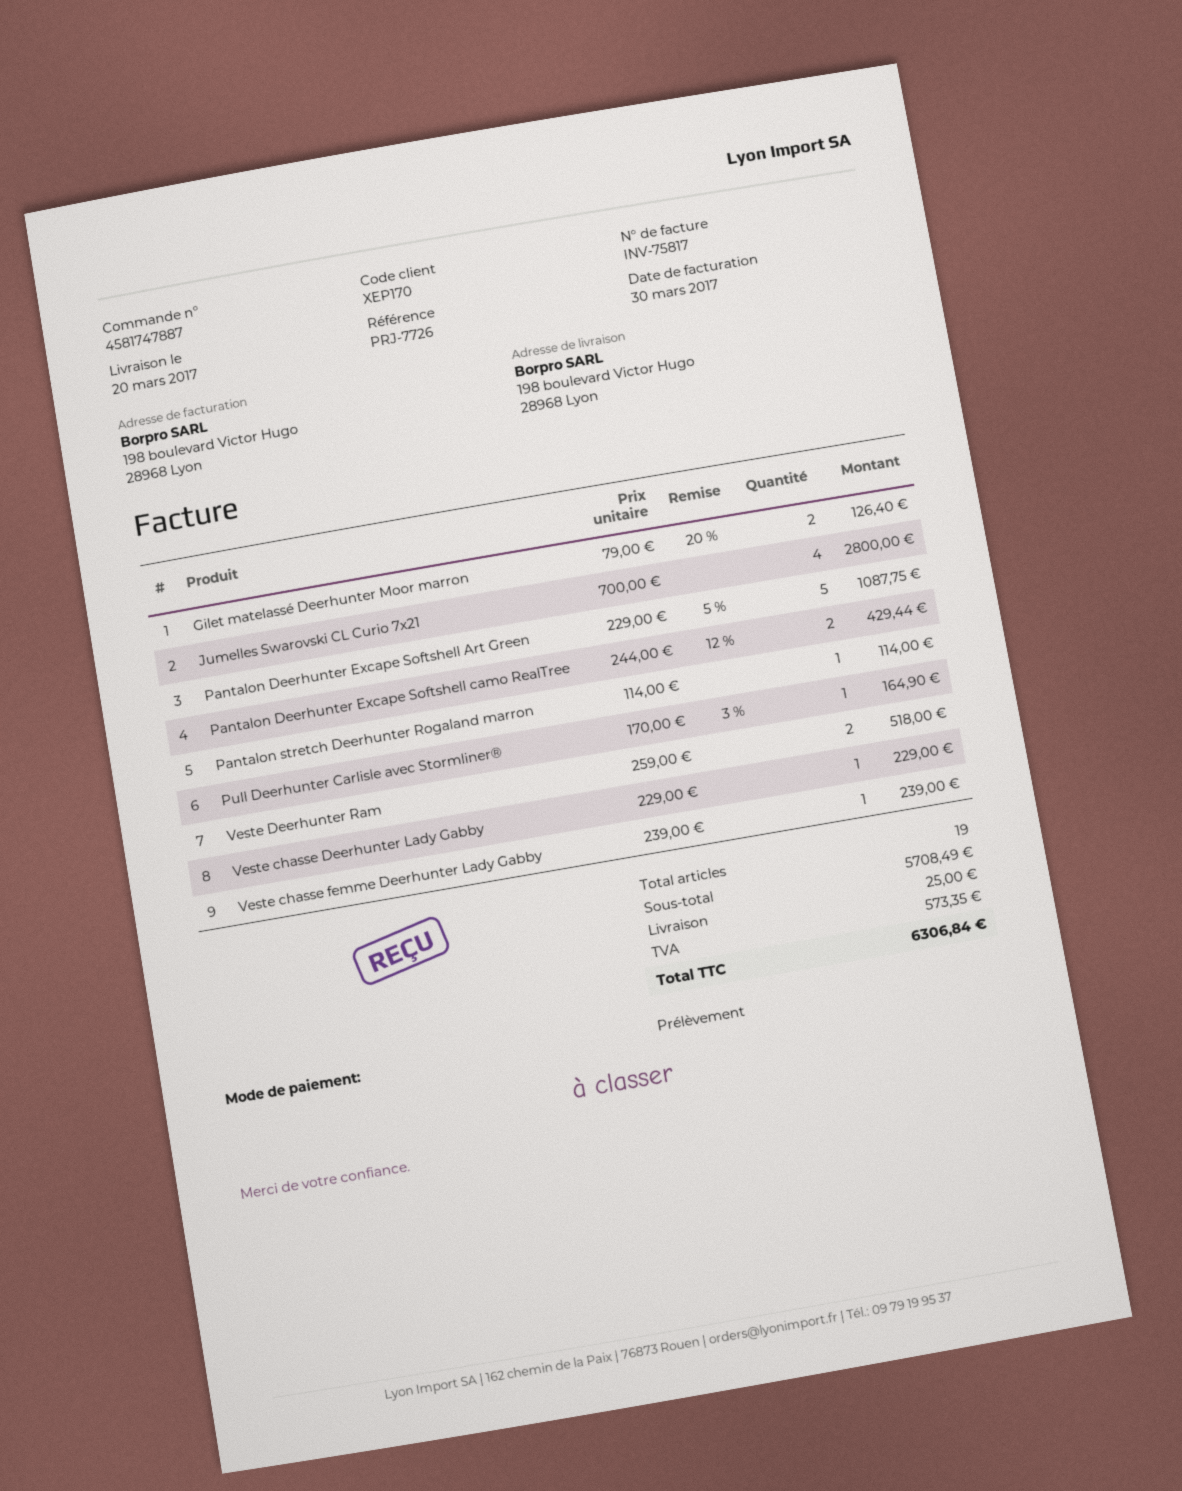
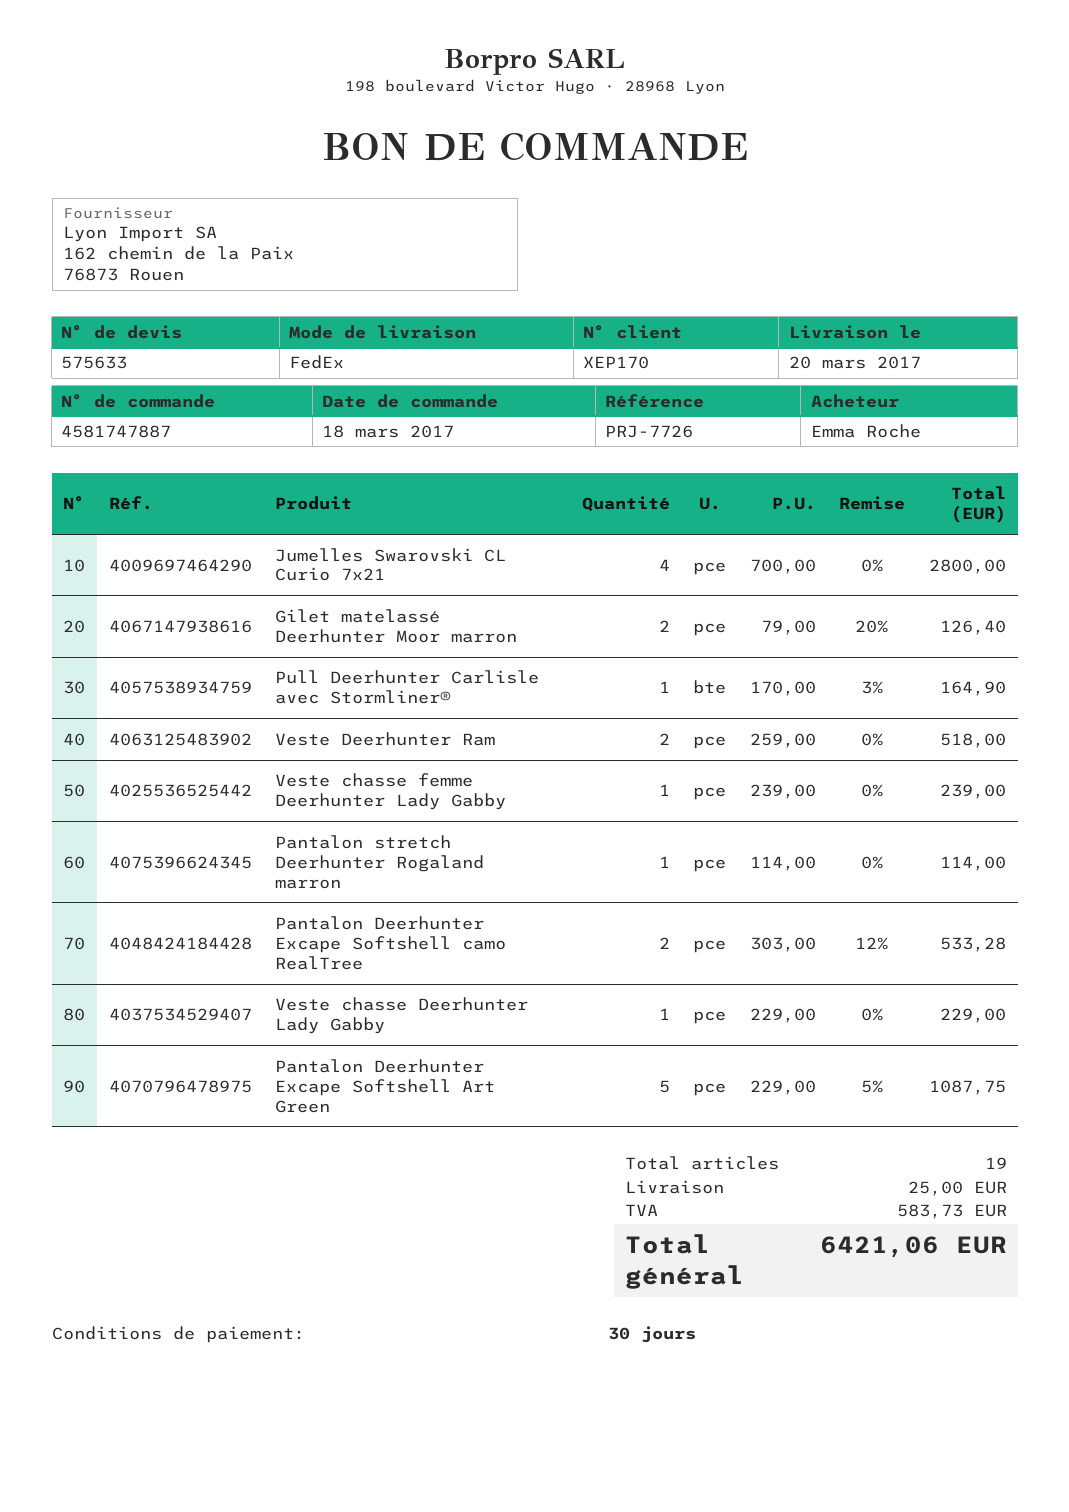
Pantalon Deerhunter Excape Softshell camo RealTree: 2 x 244.00 - 12% = 429.44 -> 2 x 303.00 - 12% = 533.28
tax: 573.35 -> 583.73
total: 6306.84 -> 6421.06

